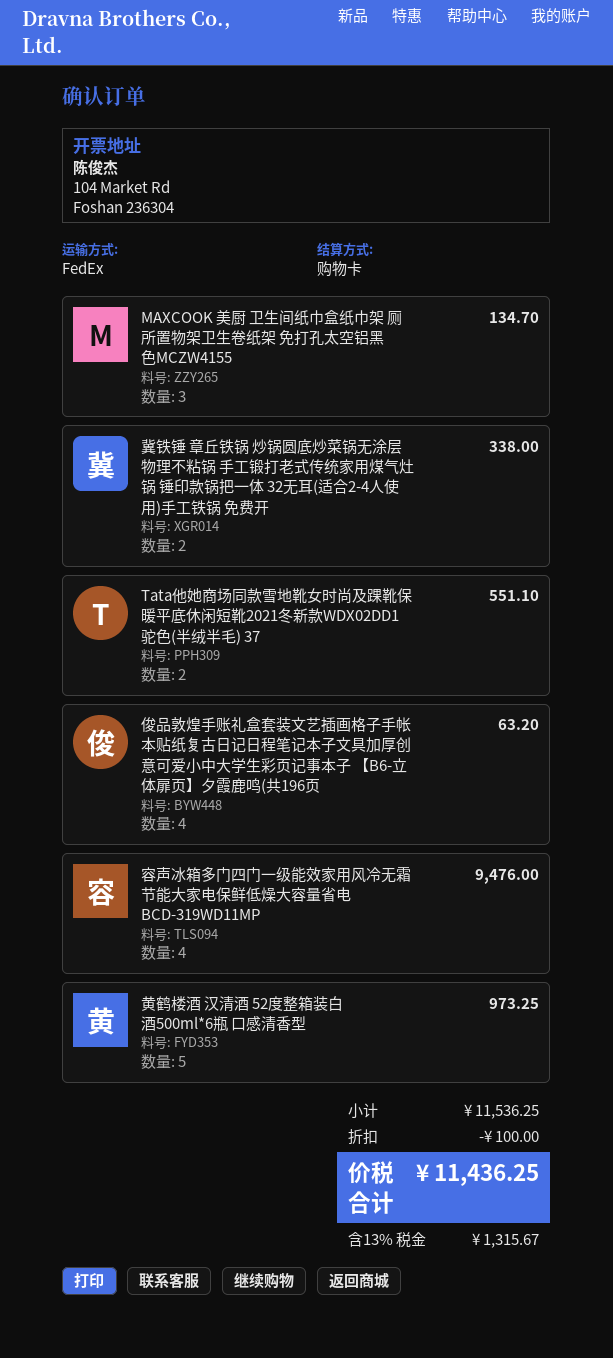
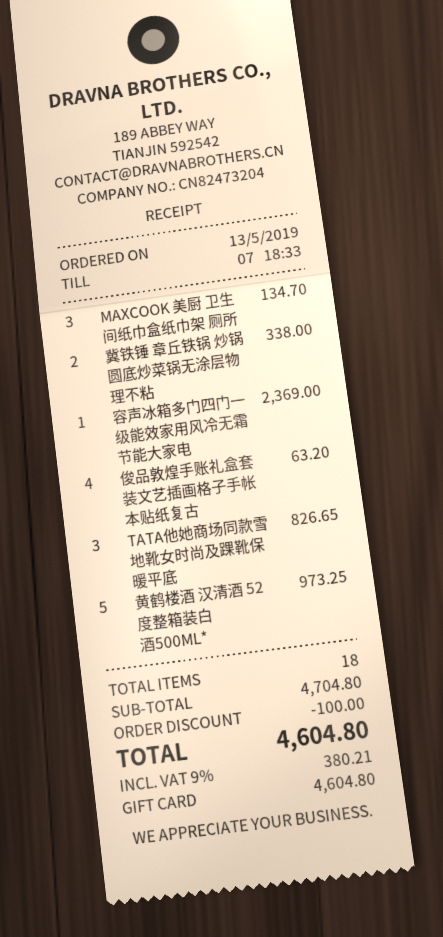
Tata他她商场同款雪地靴女时尚及踝靴保暖平底休闲短靴2021冬新款WDX02DD1 驼色(半绒半毛) 37: 2 for 551.10 -> 3 for 826.65
容声冰箱多门四门一级能效家用风冷无霜节能大家电保鲜低燥大容量省电 BCD-319WD11MP: 4 for 9476.00 -> 1 for 2369.00
subtotal: 11536.25 -> 4704.80
tax: 13% = 1315.67 -> 9% = 380.21
total: 11436.25 -> 4604.80

